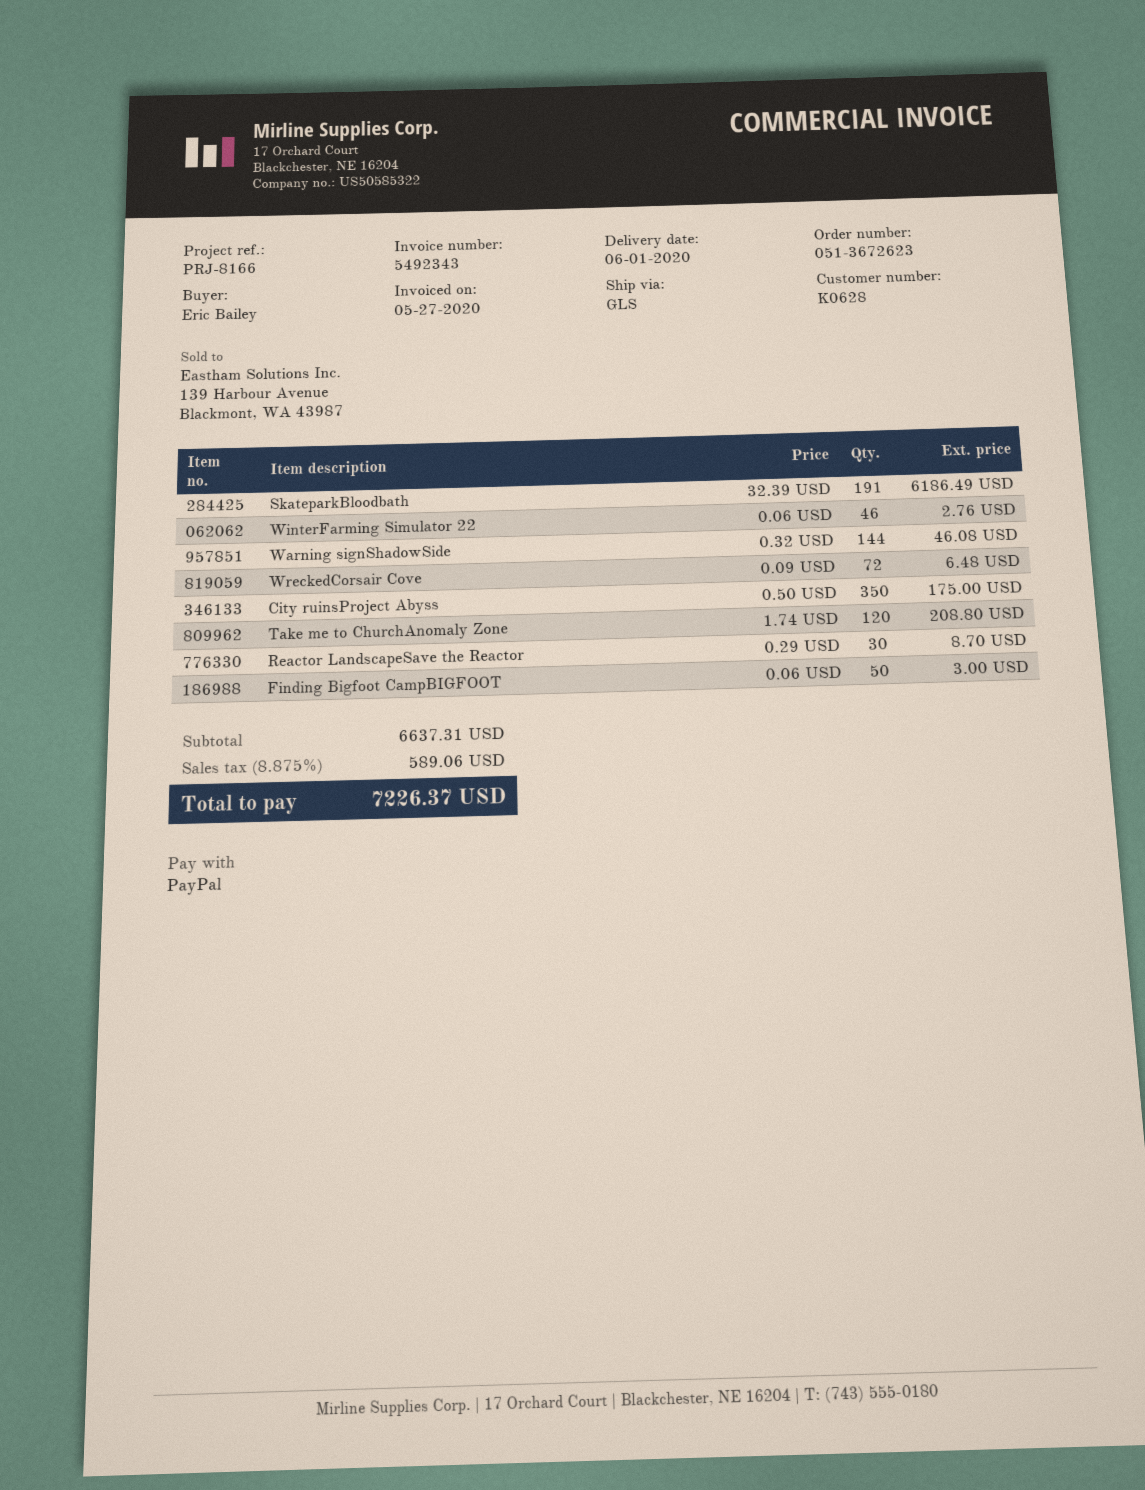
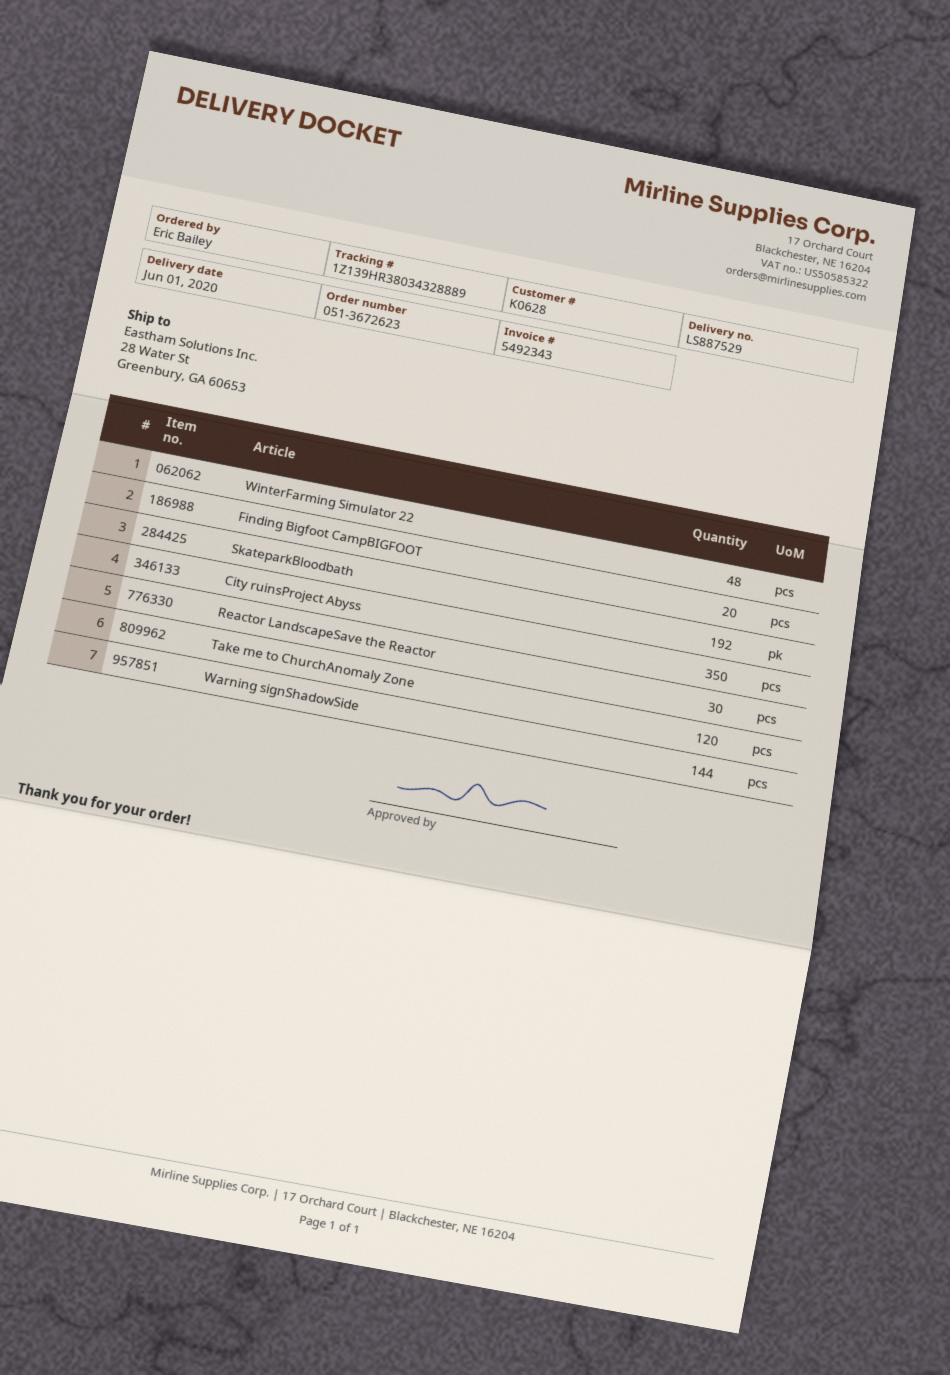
SkateparkBloodbath: 191 -> 192
WinterFarming Simulator 22: 46 -> 48
WreckedCorsair Cove: 72 -> none
Finding Bigfoot CampBIGFOOT: 50 -> 20

